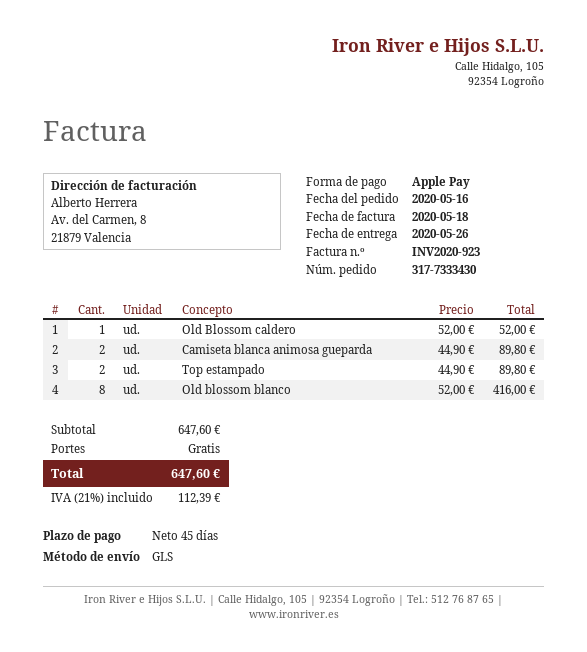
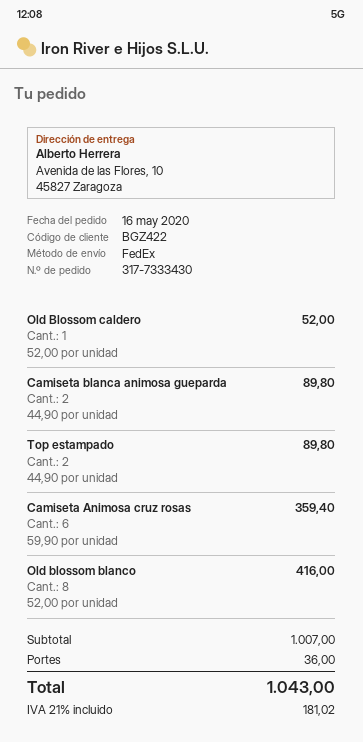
shipping method: GLS -> FedEx
Camiseta Animosa cruz rosas: none -> 6 x 59.90 = 359.40
subtotal: 647.60 -> 1007.00
shipping: 0.00 -> 36.00
tax: 21% = 112.39 -> 21% = 181.02
total: 647.60 -> 1043.00

